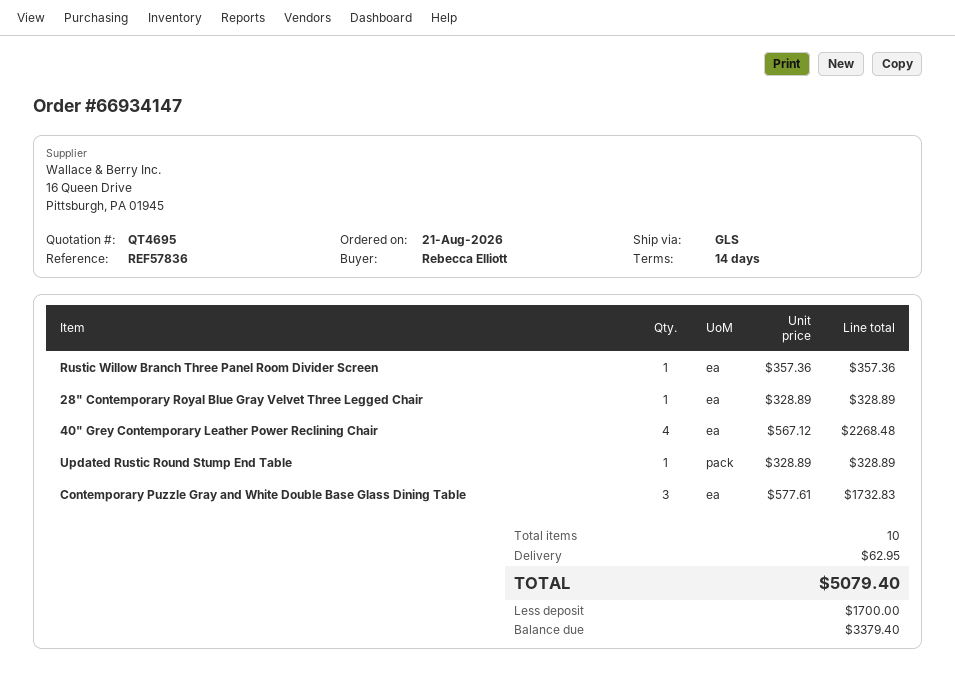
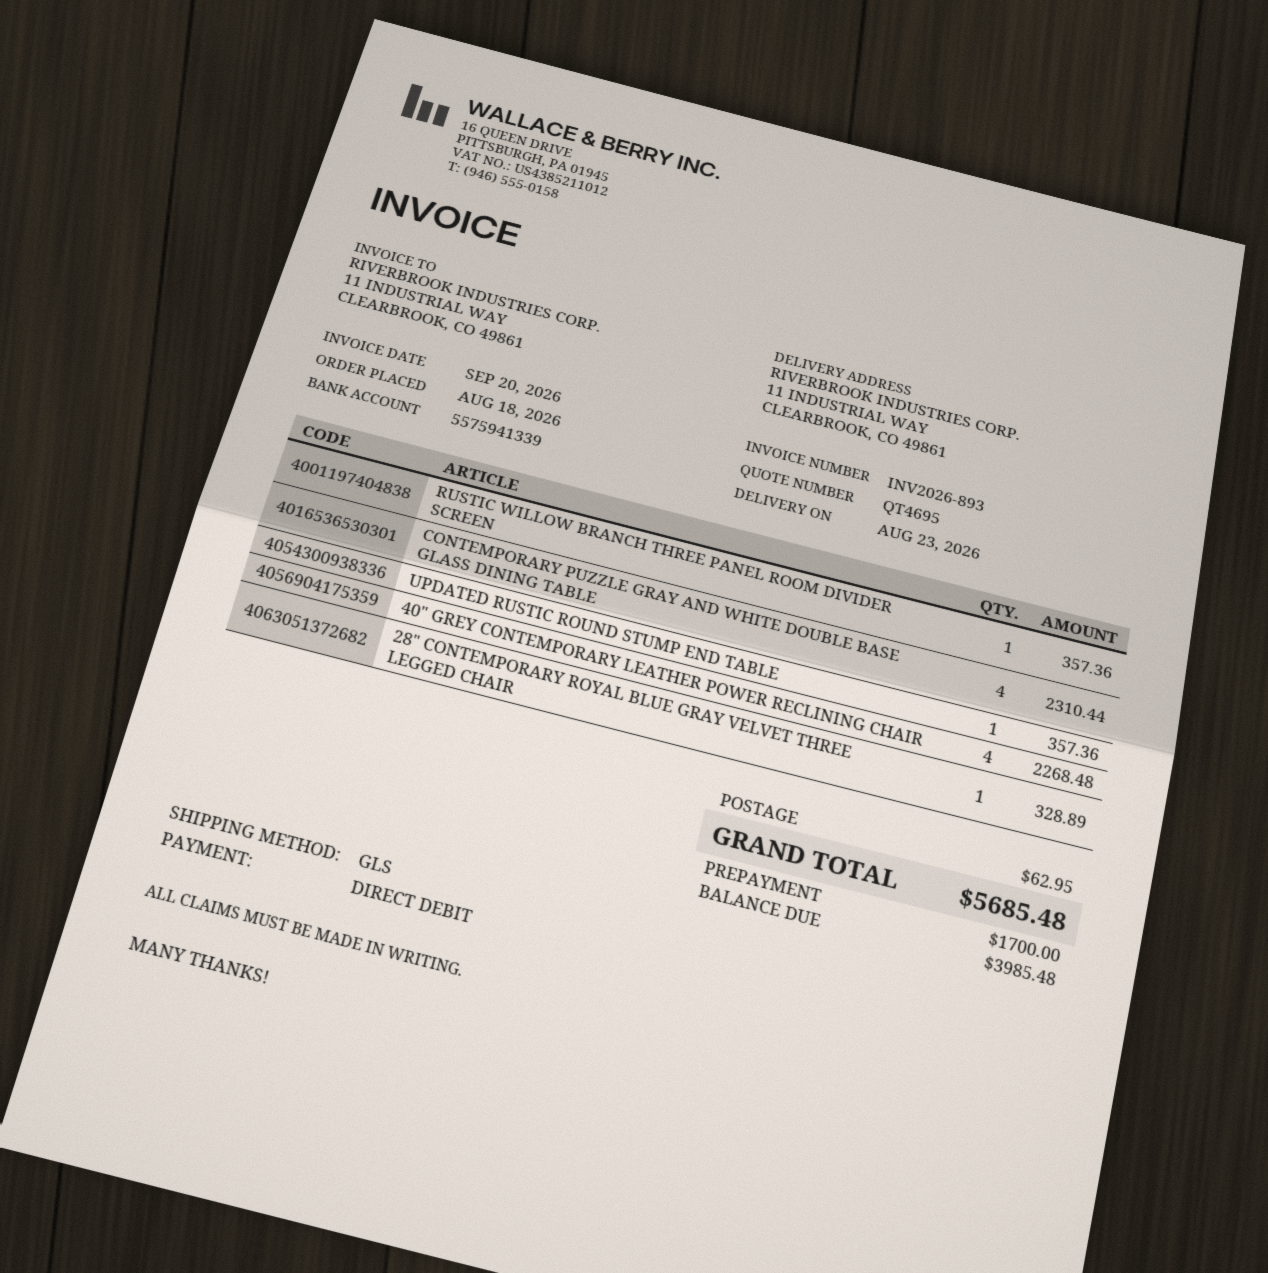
order date: 2026-08-21 -> 2026-08-18
Updated Rustic Round Stump End Table: 1 for 328.89 -> 1 for 357.36
Contemporary Puzzle Gray and White Double Base Glass Dining Table: 3 for 1732.83 -> 4 for 2310.44
total: 5079.40 -> 5685.48
balance: 3379.40 -> 3985.48

